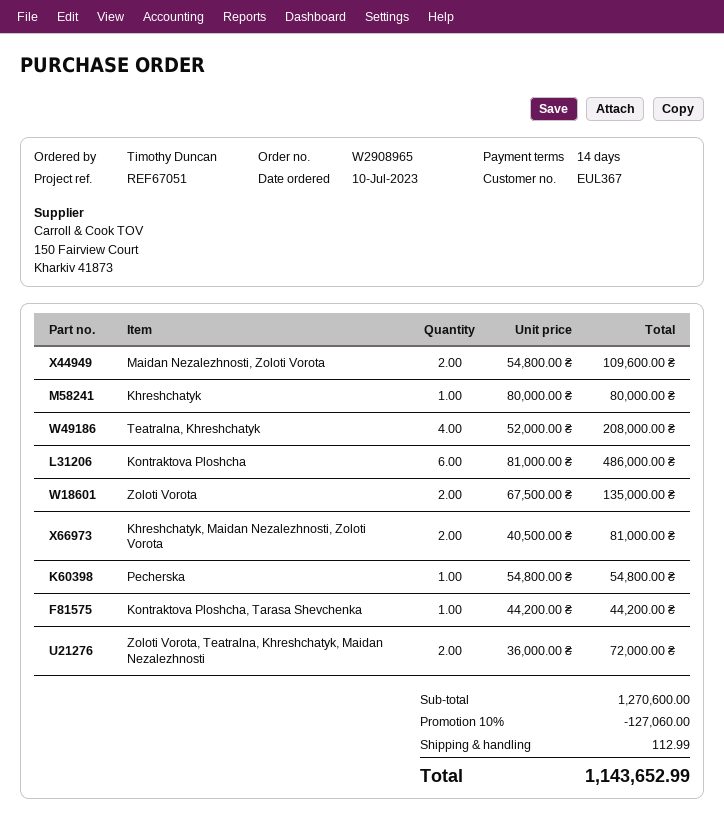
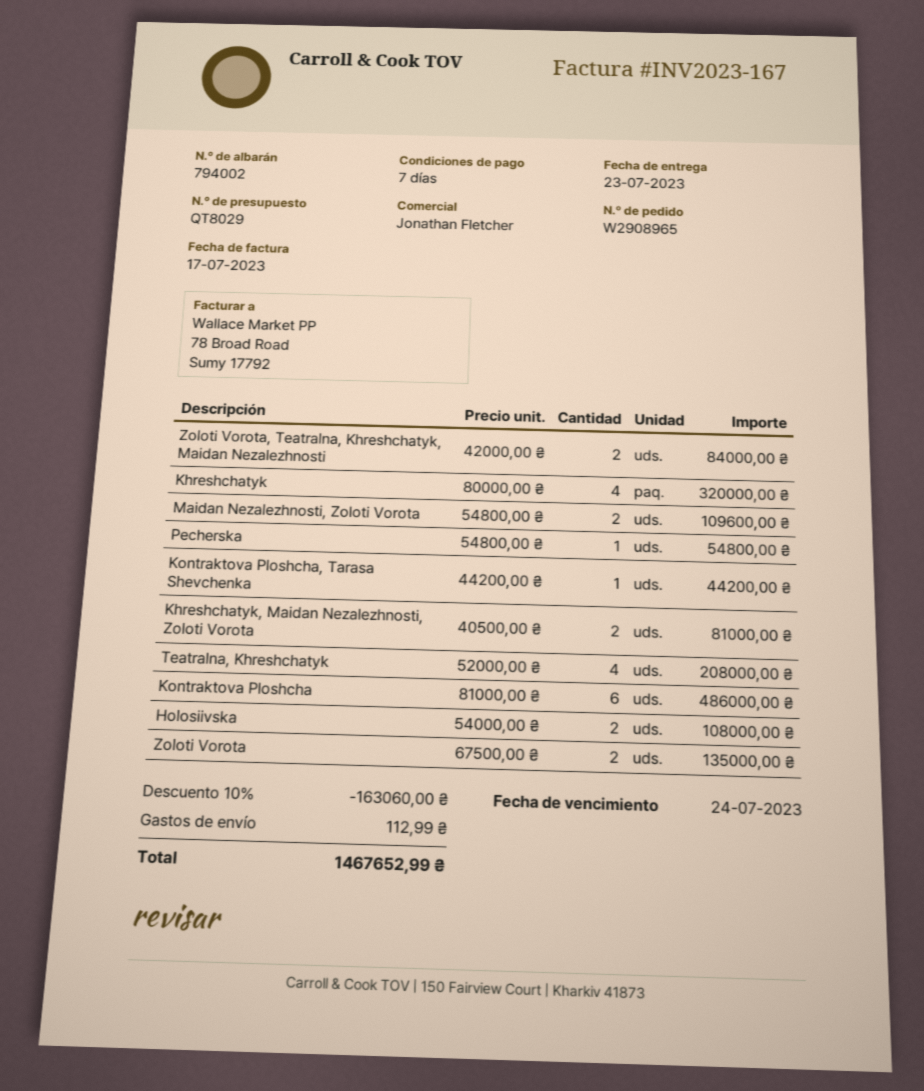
payment terms: 14 days -> 7 days
Khreshchatyk: 1 x 80000.00 = 80000.00 -> 4 x 80000.00 = 320000.00
Zoloti Vorota, Teatralna, Khreshchatyk, Maidan Nezalezhnosti: 2 x 36000.00 = 72000.00 -> 2 x 42000.00 = 84000.00
Holosiivska: none -> 2 x 54000.00 = 108000.00
discount: 10% = 127060.00 -> 10% = 163060.00
total: 1143652.99 -> 1467652.99

